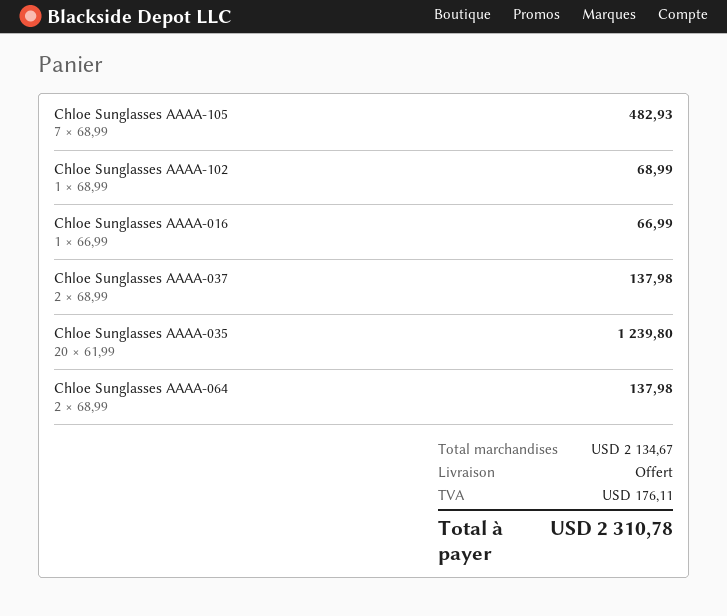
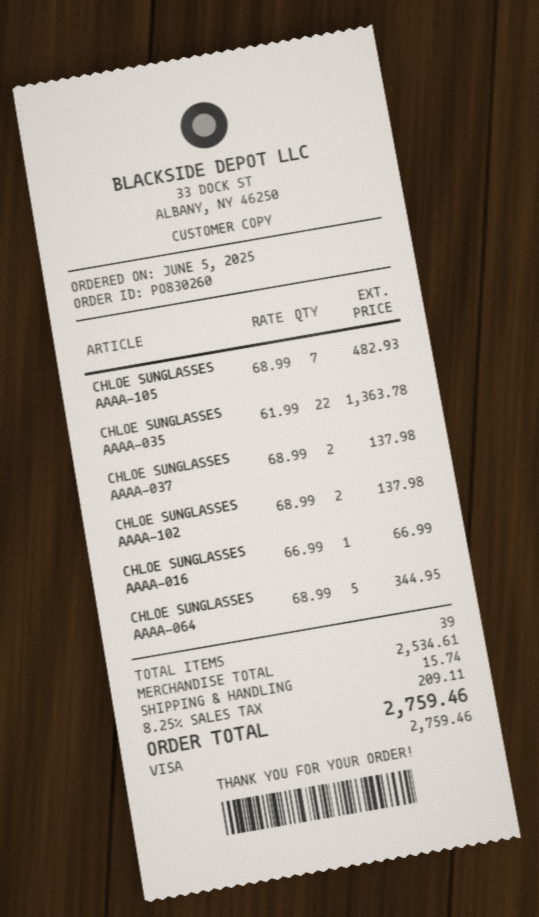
Chloe Sunglasses AAAA-102: 1 x 68.99 = 68.99 -> 2 x 68.99 = 137.98
Chloe Sunglasses AAAA-035: 20 x 61.99 = 1239.80 -> 22 x 61.99 = 1363.78
Chloe Sunglasses AAAA-064: 2 x 68.99 = 137.98 -> 5 x 68.99 = 344.95
subtotal: 2134.67 -> 2534.61
shipping: 0.00 -> 15.74
tax: 176.11 -> 209.11
total: 2310.78 -> 2759.46

